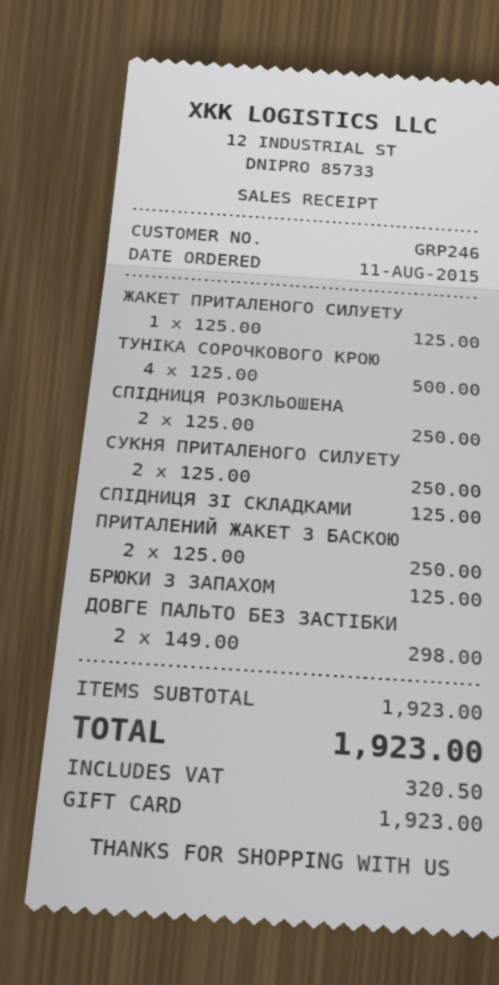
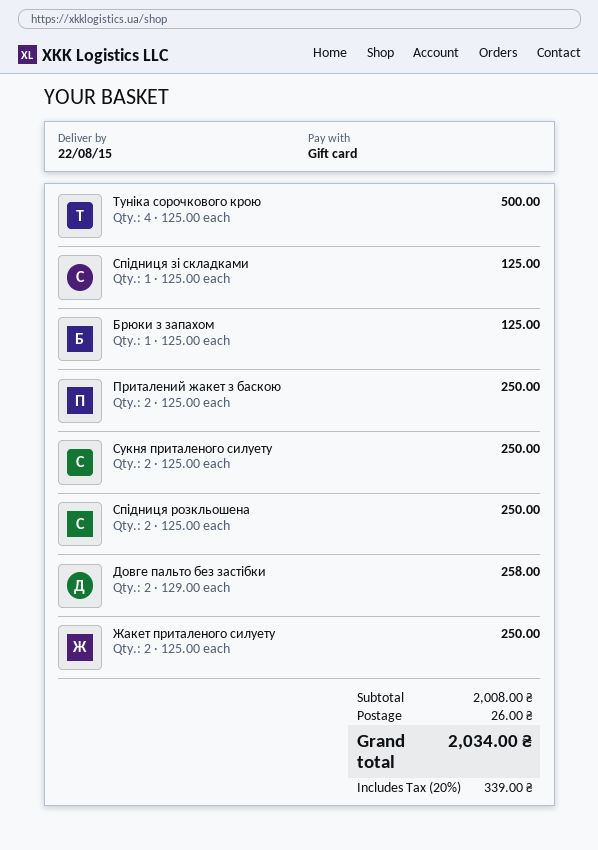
ЖАКЕТ ПРИТАЛЕНОГО СИЛУЕТУ: 1 x 125.00 = 125.00 -> 2 x 125.00 = 250.00
ДОВГЕ ПАЛЬТО БЕЗ ЗАСТІБКИ: 2 x 149.00 = 298.00 -> 2 x 129.00 = 258.00
subtotal: 1923.00 -> 2008.00
shipping: none -> 26.00
tax: 320.50 -> 339.00
total: 1923.00 -> 2034.00

